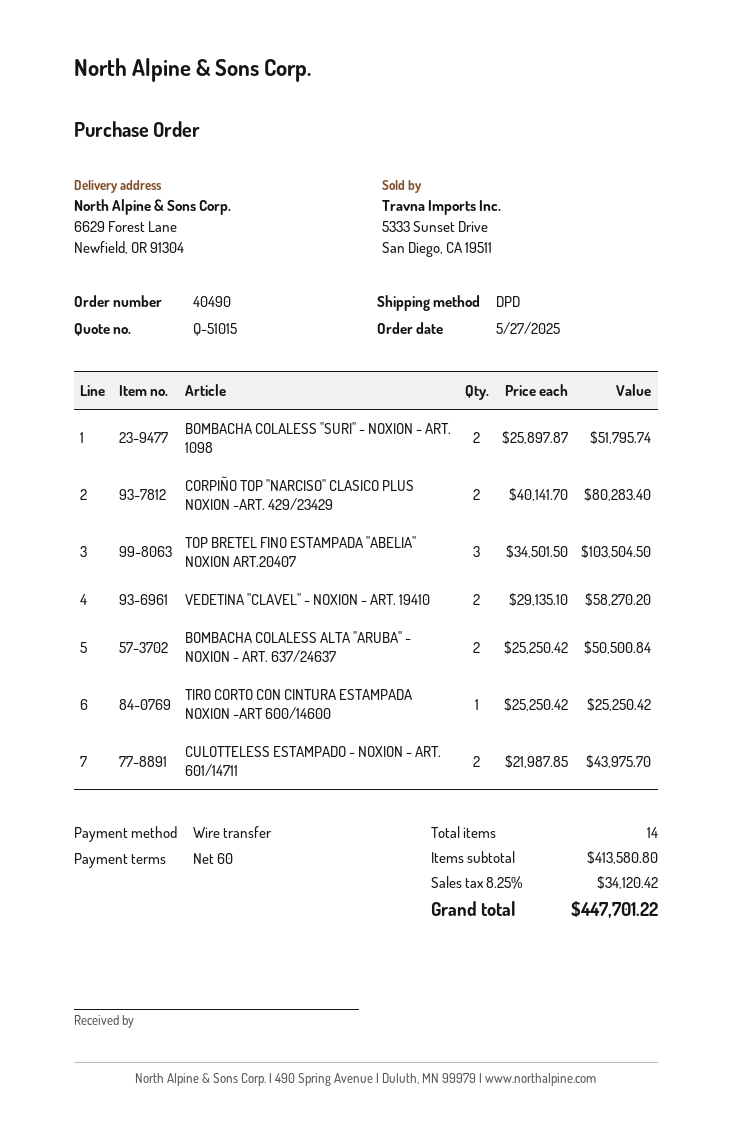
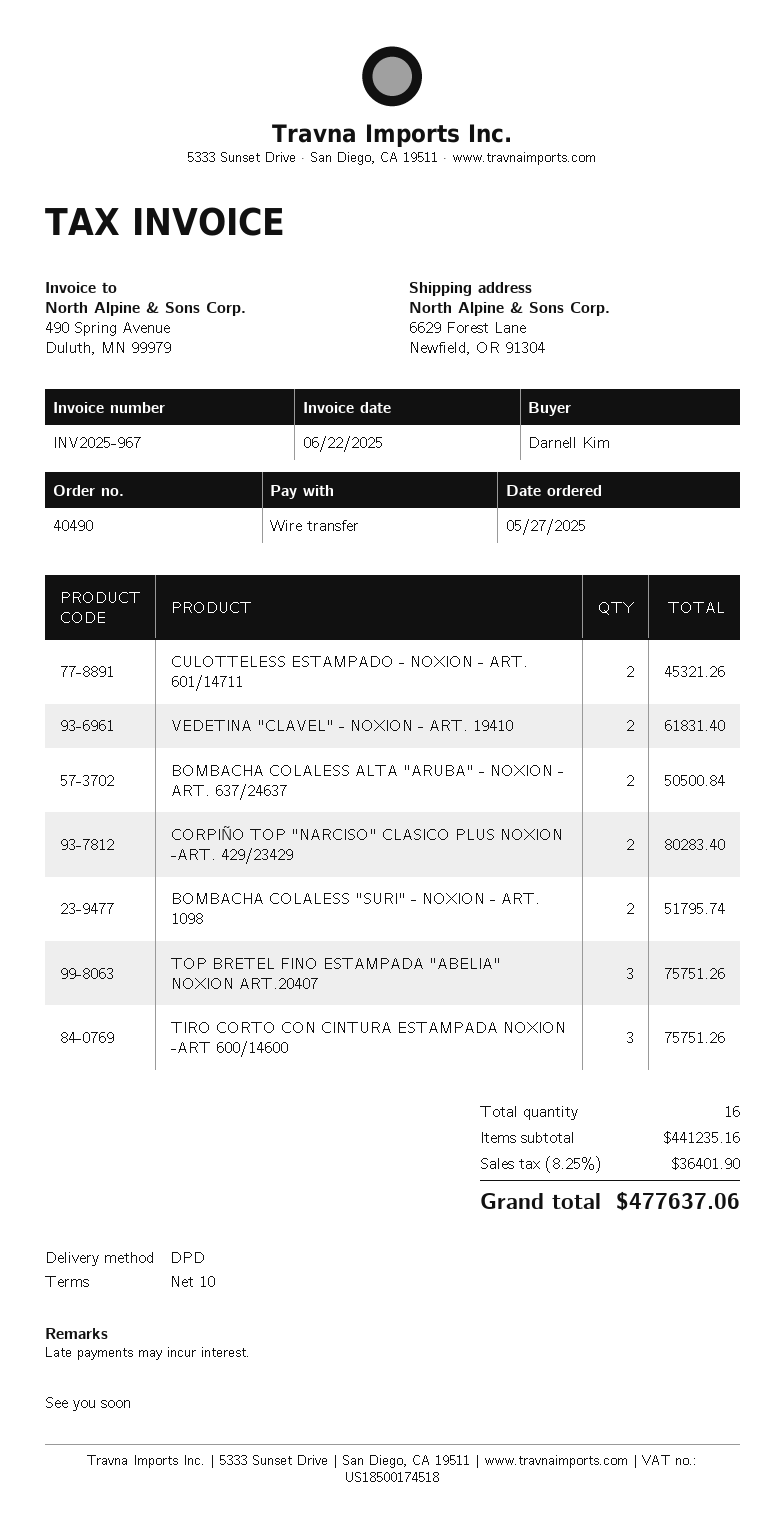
payment terms: 60 days -> 10 days
TOP BRETEL FINO ESTAMPADA "ABELIA" NOXION ART.20407: 3 for 103504.50 -> 3 for 75751.26
VEDETINA "CLAVEL" - NOXION - ART. 19410: 2 for 58270.20 -> 2 for 61831.40
TIRO CORTO CON CINTURA ESTAMPADA NOXION -ART 600/14600: 1 for 25250.42 -> 3 for 75751.26
CULOTTELESS ESTAMPADO - NOXION - ART. 601/14711: 2 for 43975.70 -> 2 for 45321.26
total quantity: 14 -> 16
subtotal: 413580.80 -> 441235.16
tax: 8.25% = 34120.42 -> 8.25% = 36401.90
total: 447701.22 -> 477637.06

